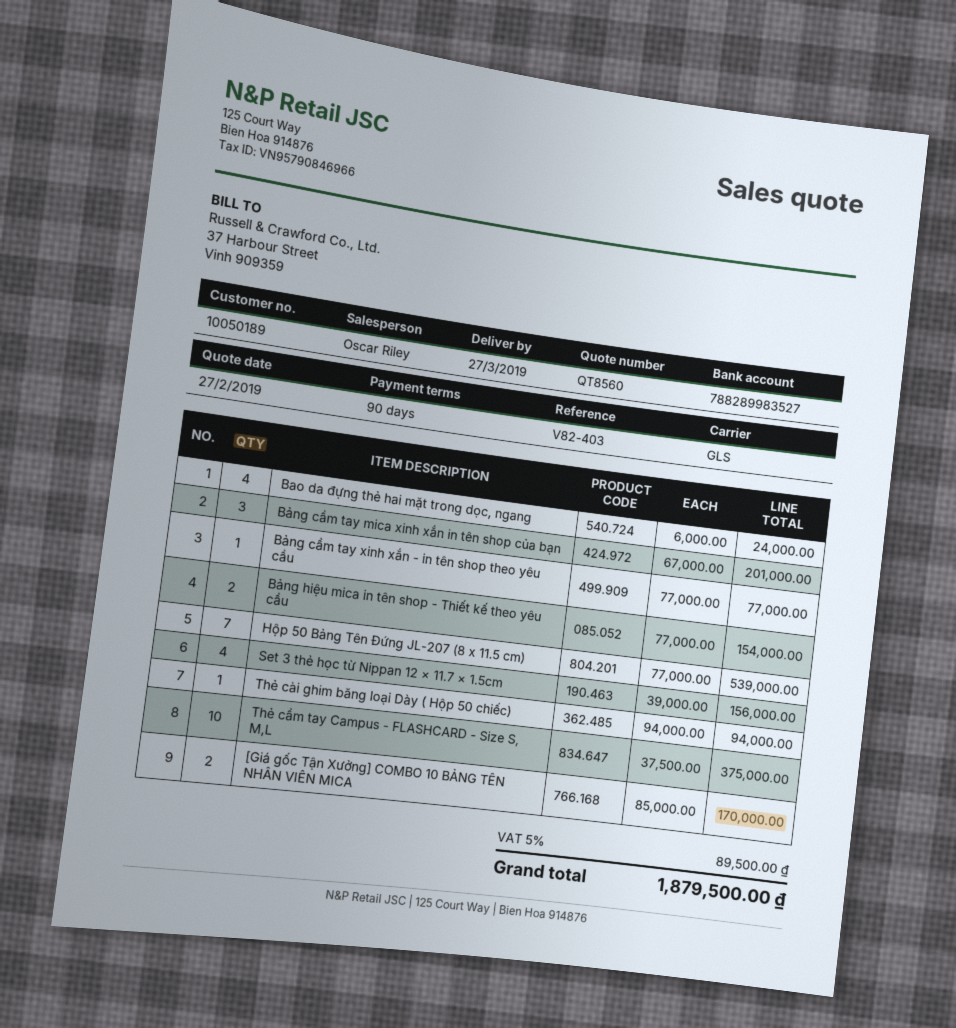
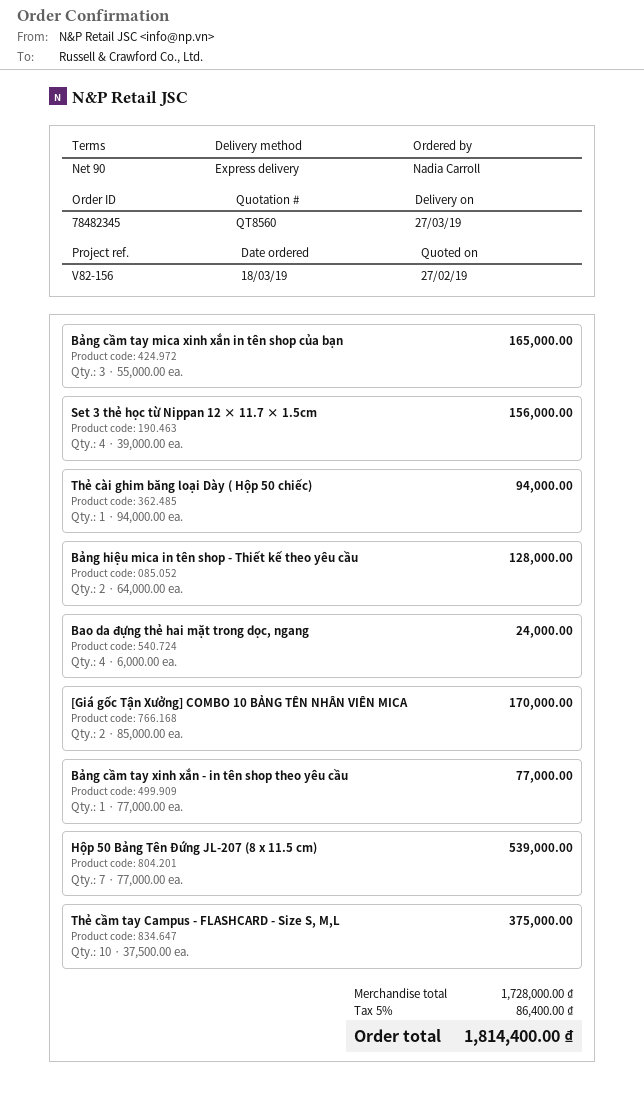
reference: V82-403 -> V82-156
shipping method: GLS -> express
Bảng cầm tay mica xinh xắn in tên shop của bạn: 3 x 67000.00 = 201000.00 -> 3 x 55000.00 = 165000.00
Bảng hiệu mica in tên shop - Thiết kế theo yêu cầu: 2 x 77000.00 = 154000.00 -> 2 x 64000.00 = 128000.00
tax: 5% = 89500.00 -> 5% = 86400.00
total: 1879500.00 -> 1814400.00

